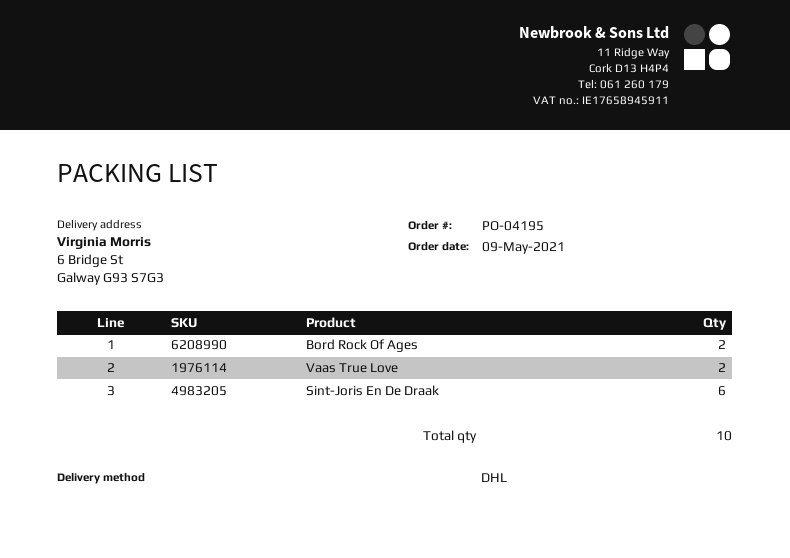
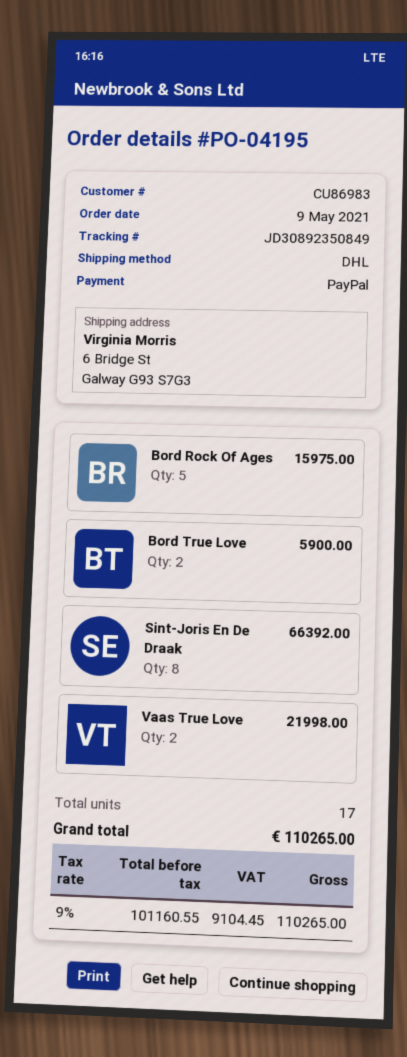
Bord Rock Of Ages: 2 -> 5
Sint-Joris En De Draak: 6 -> 8
Bord True Love: none -> 2
total quantity: 10 -> 17

